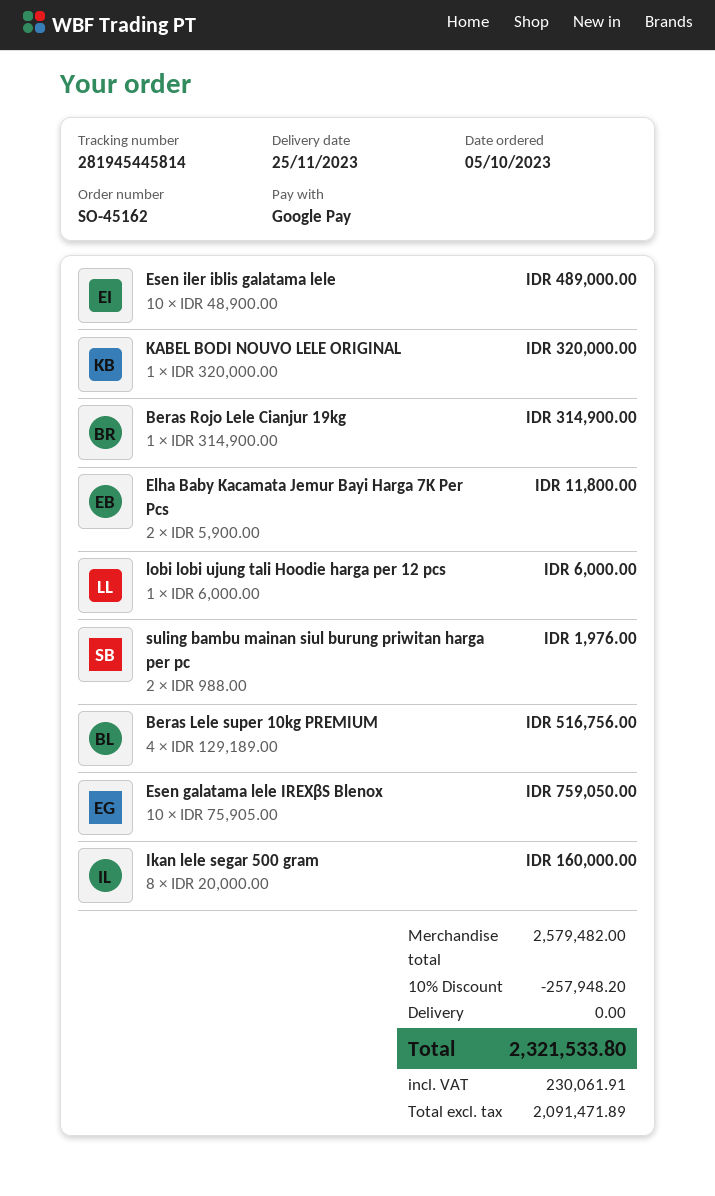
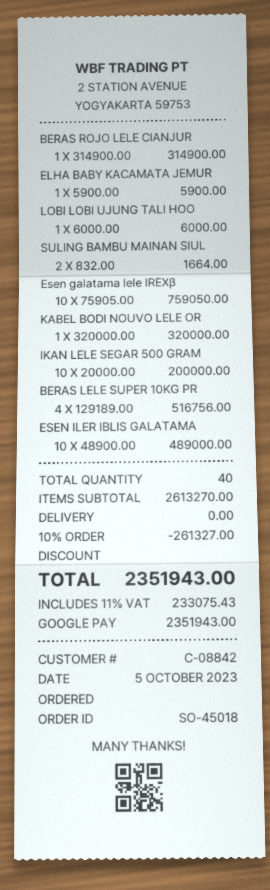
order number: SO-45162 -> SO-45018
Elha Baby Kacamata Jemur Bayi Harga 7K Per Pcs: 2 x 5900.00 = 11800.00 -> 1 x 5900.00 = 5900.00
suling bambu mainan siul burung priwitan harga per pc: 2 x 988.00 = 1976.00 -> 2 x 832.00 = 1664.00
Ikan lele segar 500 gram: 8 x 20000.00 = 160000.00 -> 10 x 20000.00 = 200000.00
subtotal: 2579482.00 -> 2613270.00
discount: 10% = 257948.20 -> 10% = 261327.00
tax: 230061.91 -> 233075.43
total: 2321533.80 -> 2351943.00

